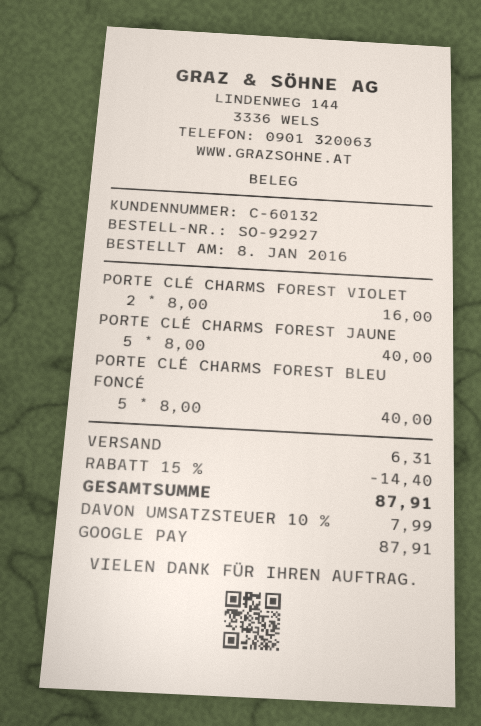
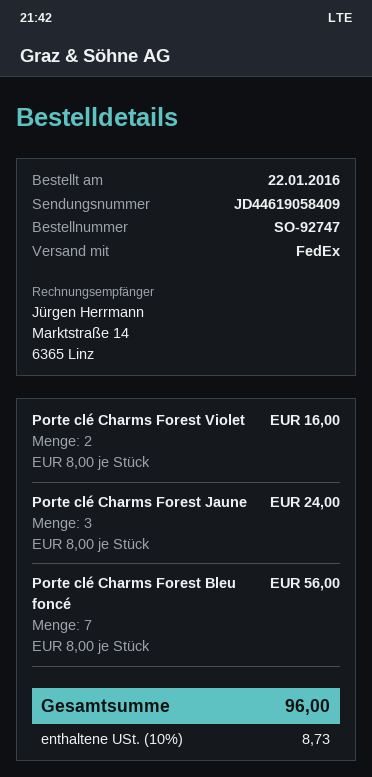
order number: SO-92927 -> SO-92747
order date: 2016-01-08 -> 2016-01-22
PORTE CLÉ CHARMS FOREST JAUNE: 5 x 8.00 = 40.00 -> 3 x 8.00 = 24.00
PORTE CLÉ CHARMS FOREST BLEU FONCÉ: 5 x 8.00 = 40.00 -> 7 x 8.00 = 56.00
discount: 15% = 14.40 -> none
shipping: 6.31 -> none
tax: 10% = 7.99 -> 10% = 8.73
total: 87.91 -> 96.00

